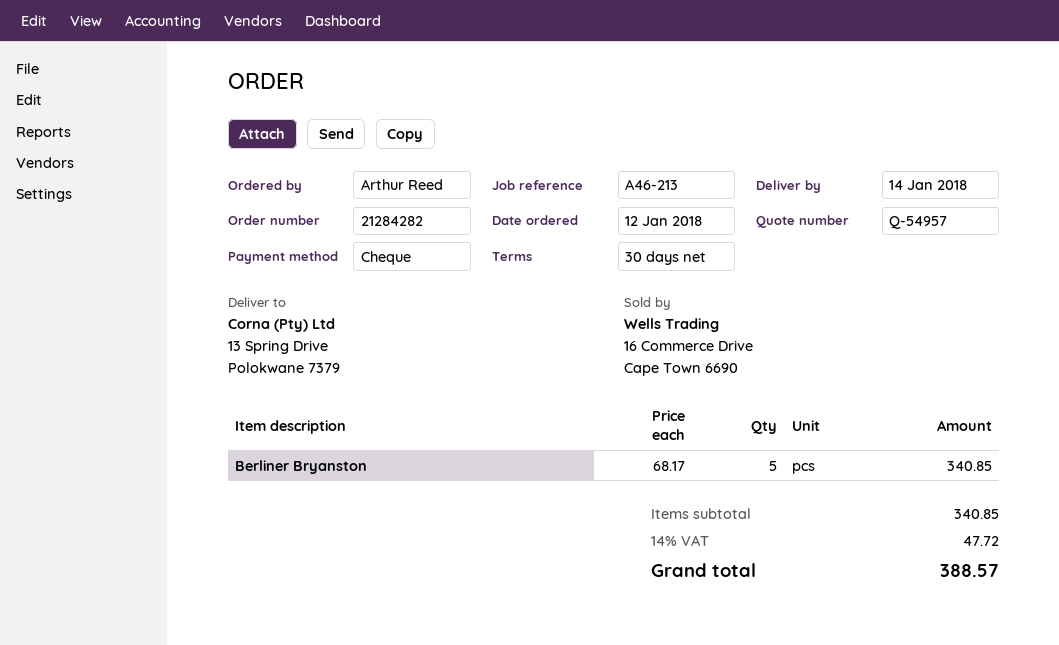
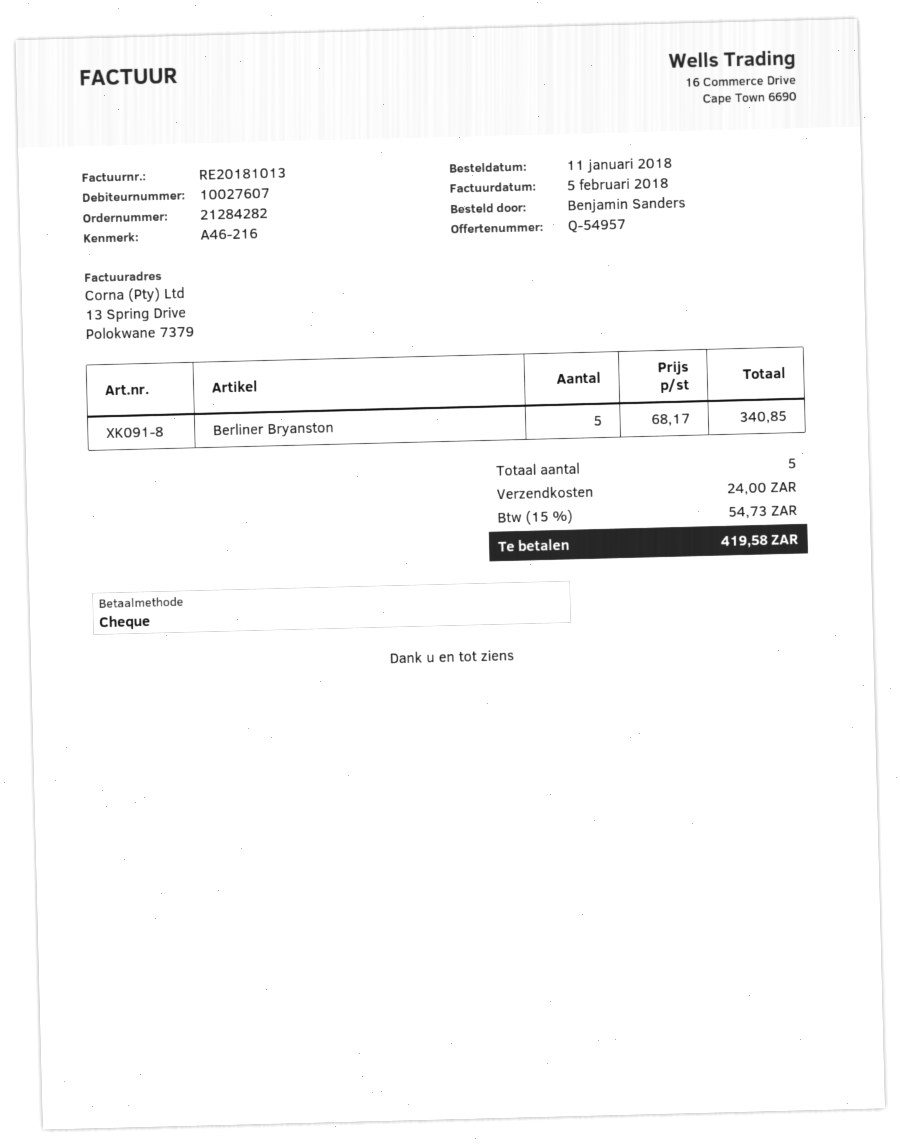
order date: 2018-01-12 -> 2018-01-11
reference: A46-213 -> A46-216
ordered by: Arthur Reed -> Benjamin Sanders
shipping: none -> 24.00
tax: 14% = 47.72 -> 15% = 54.73
total: 388.57 -> 419.58

